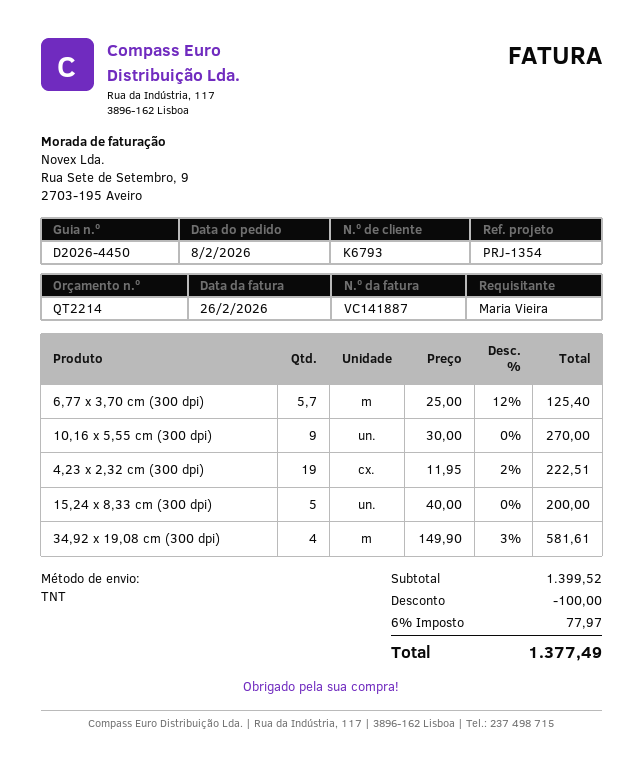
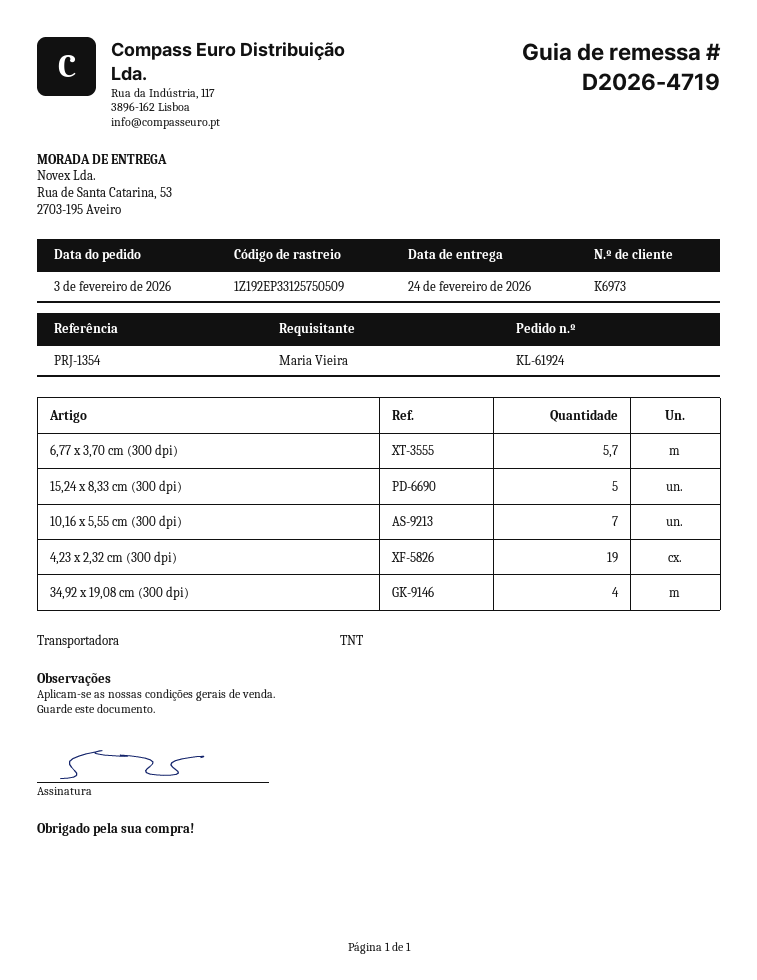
order date: 2026-02-08 -> 2026-02-03
delivery note number: D2026-4450 -> D2026-4719
customer number: K6793 -> K6973
10,16 x 5,55 cm (300 dpi): 9 -> 7

